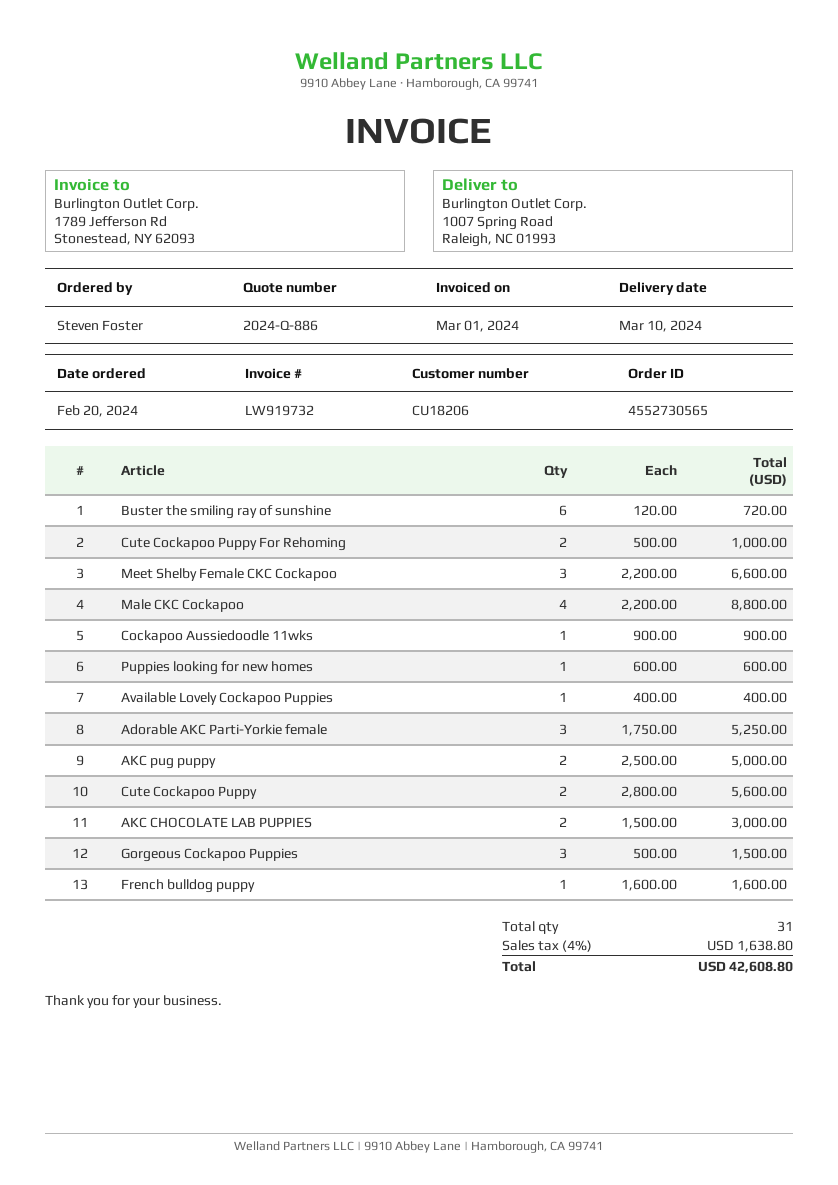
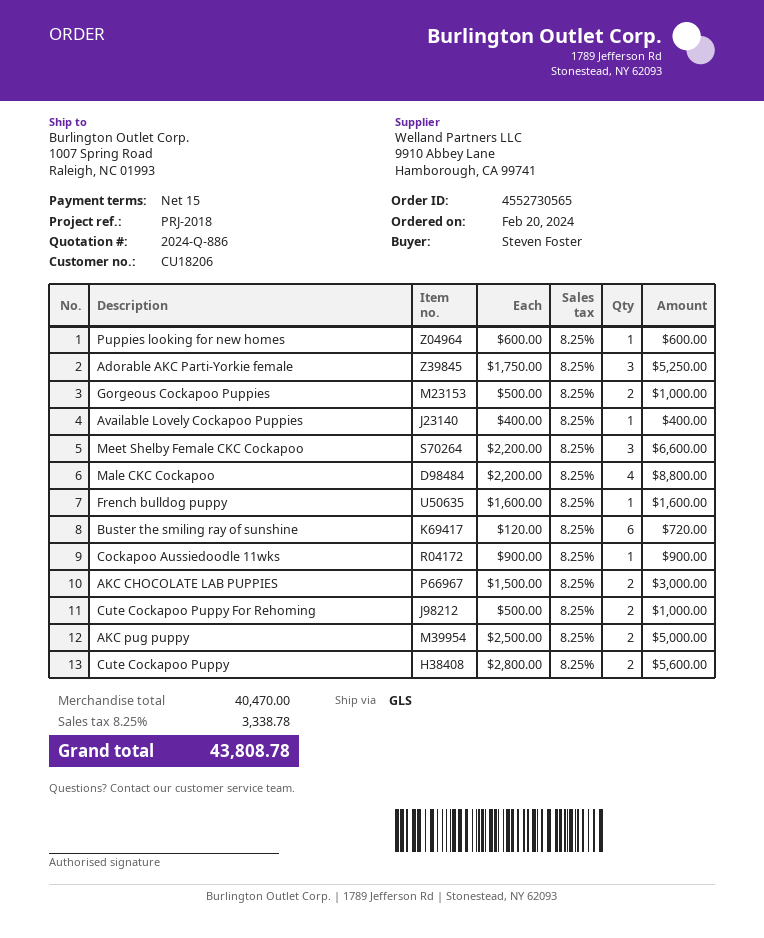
Gorgeous Cockapoo Puppies: 3 x 500.00 = 1500.00 -> 2 x 500.00 = 1000.00
tax: 4% = 1638.80 -> 8.25% = 3338.78
total: 42608.80 -> 43808.78

